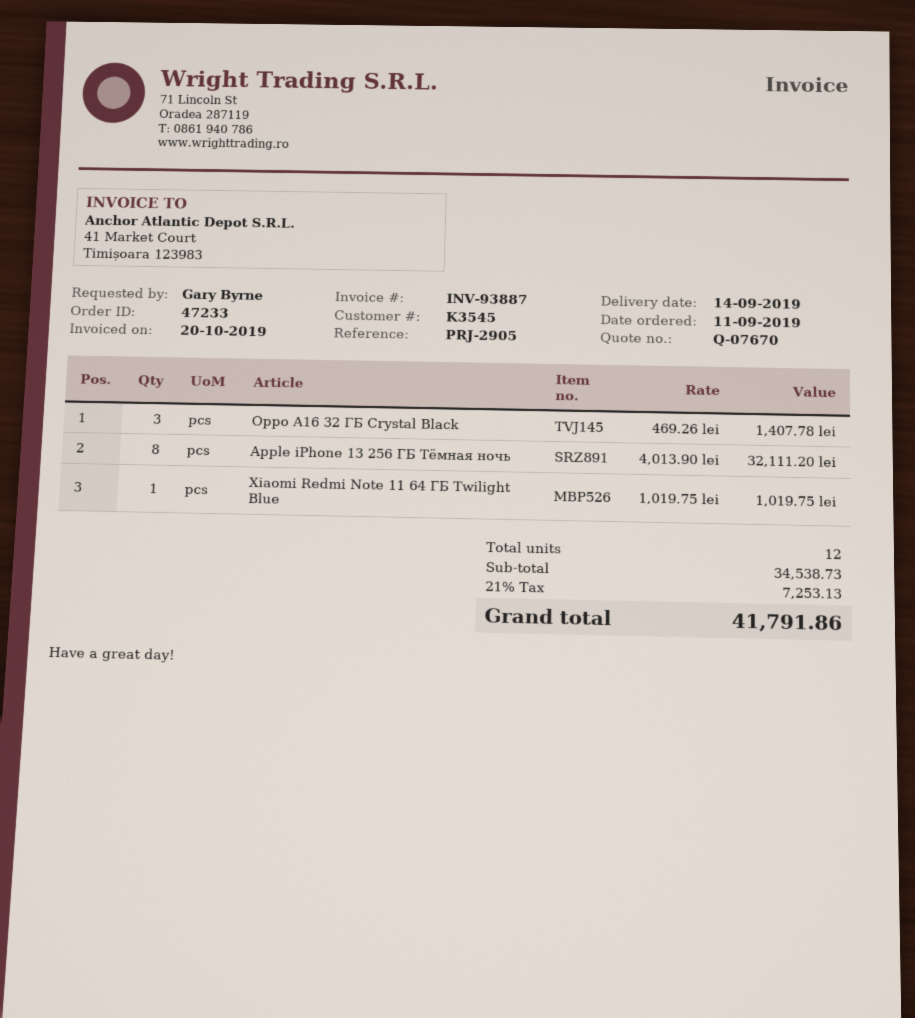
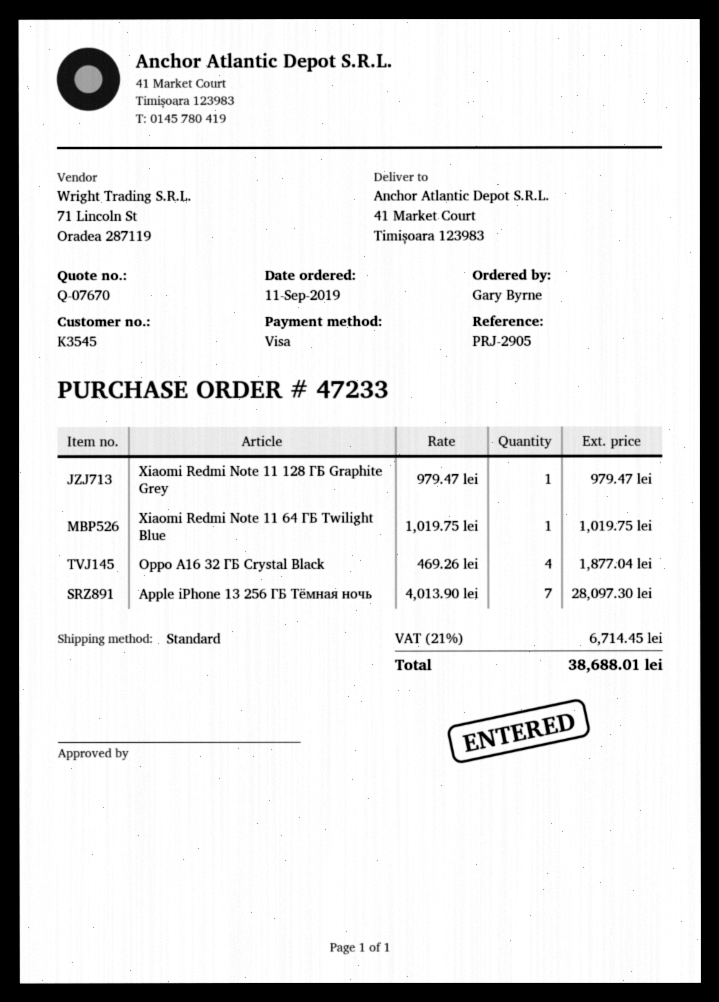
Oppo A16 32 ГБ Crystal Black: 3 x 469.26 = 1407.78 -> 4 x 469.26 = 1877.04
Apple iPhone 13 256 ГБ Тёмная ночь: 8 x 4013.90 = 32111.20 -> 7 x 4013.90 = 28097.30
Xiaomi Redmi Note 11 128 ГБ Graphite Grey: none -> 1 x 979.47 = 979.47
tax: 21% = 7253.13 -> 21% = 6714.45
total: 41791.86 -> 38688.01

